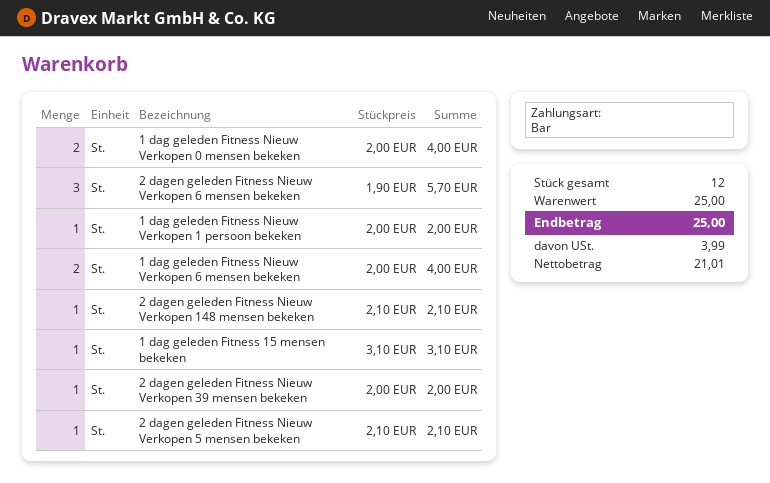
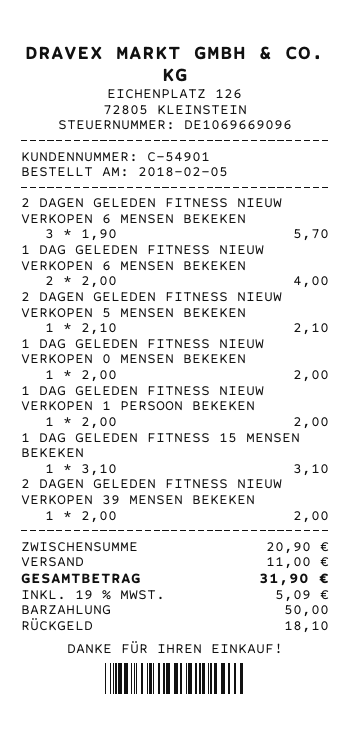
1 dag geleden Fitness Nieuw Verkopen 0 mensen bekeken: 2 x 2.00 = 4.00 -> 1 x 2.00 = 2.00
2 dagen geleden Fitness Nieuw Verkopen 148 mensen bekeken: 1 x 2.10 = 2.10 -> none
subtotal: 25.00 -> 20.90
shipping: none -> 11.00
tax: 3.99 -> 5.09
total: 25.00 -> 31.90

